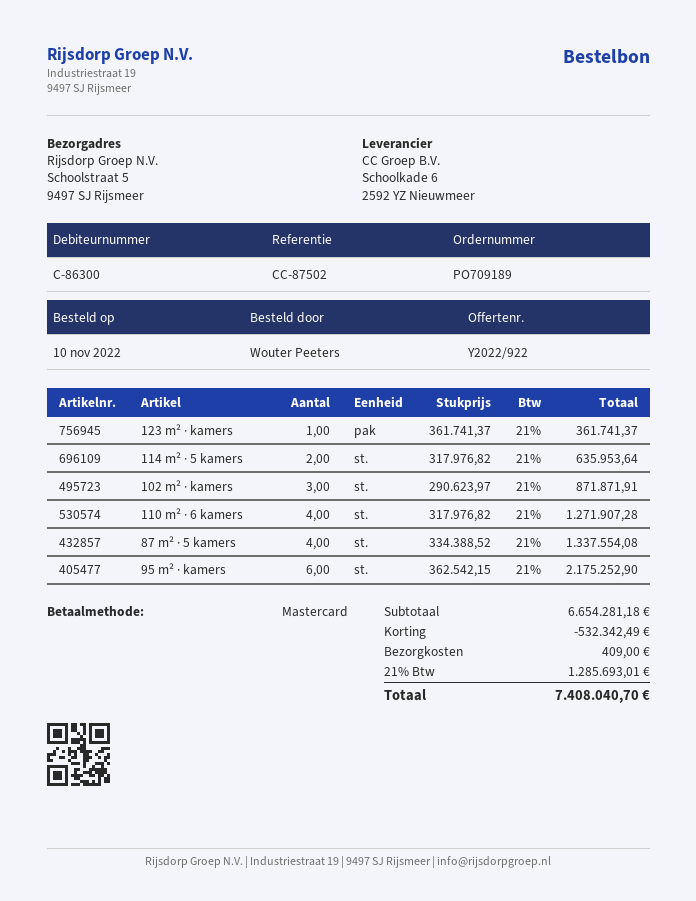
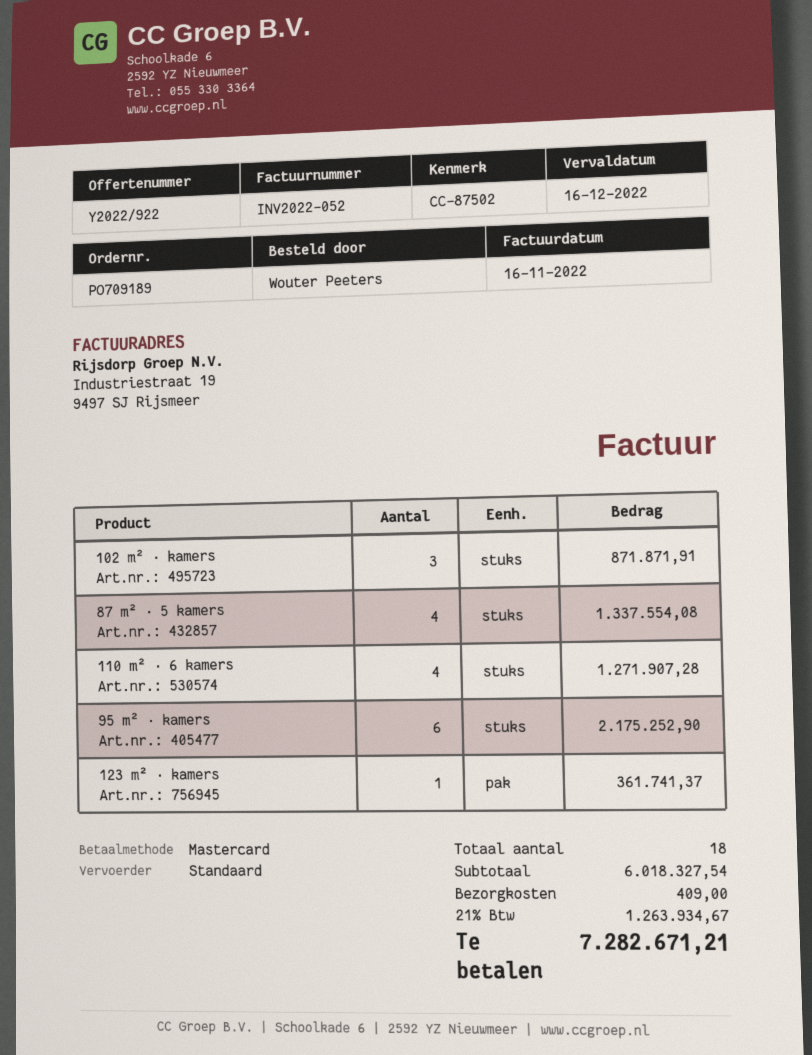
114 m² · 5 kamers: 2 for 635953.64 -> none
subtotal: 6654281.18 -> 6018327.54
discount: 532342.49 -> none
tax: 21% = 1285693.01 -> 21% = 1263934.67
total: 7408040.70 -> 7282671.21

